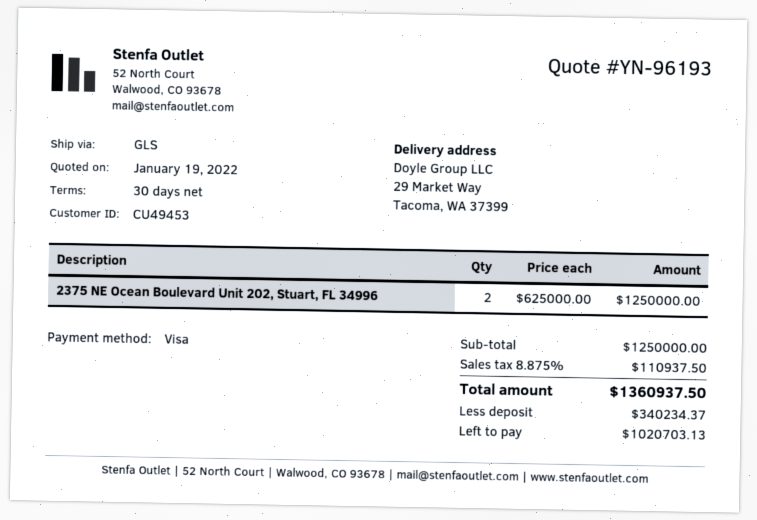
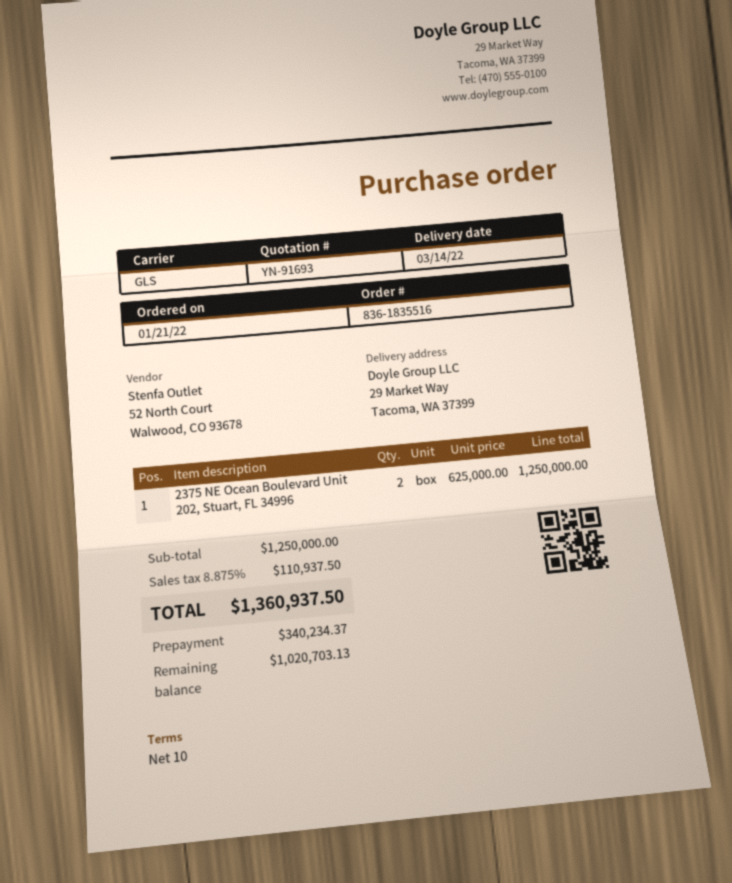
quote number: YN-96193 -> YN-91693
payment terms: 30 days -> 10 days

